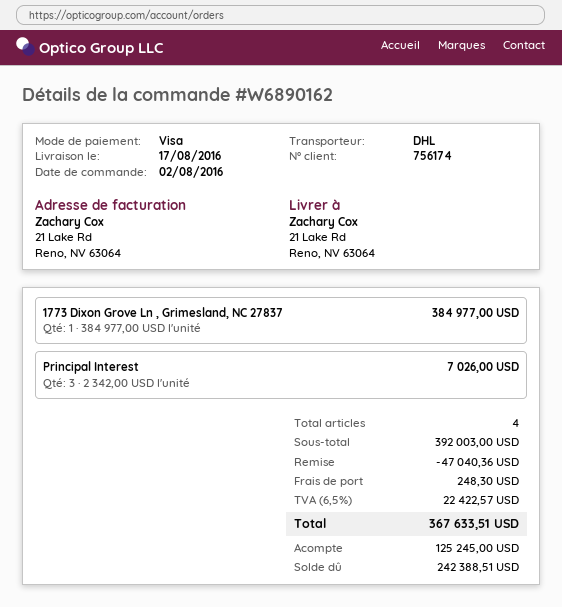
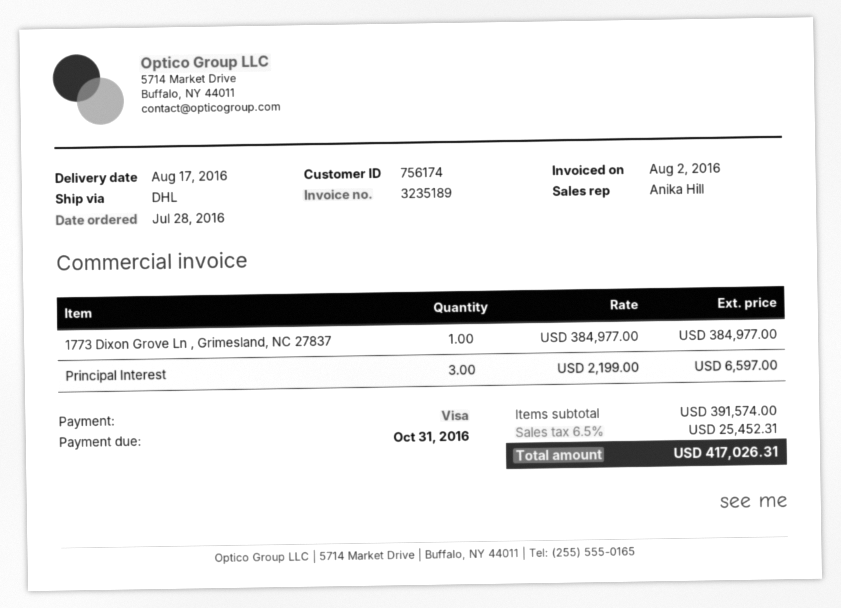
order date: 2016-08-02 -> 2016-07-28
Principal Interest: 3 x 2342.00 = 7026.00 -> 3 x 2199.00 = 6597.00
subtotal: 392003.00 -> 391574.00
discount: 47040.36 -> none
shipping: 248.30 -> none
tax: 6.5% = 22422.57 -> 6.5% = 25452.31
total: 367633.51 -> 417026.31

